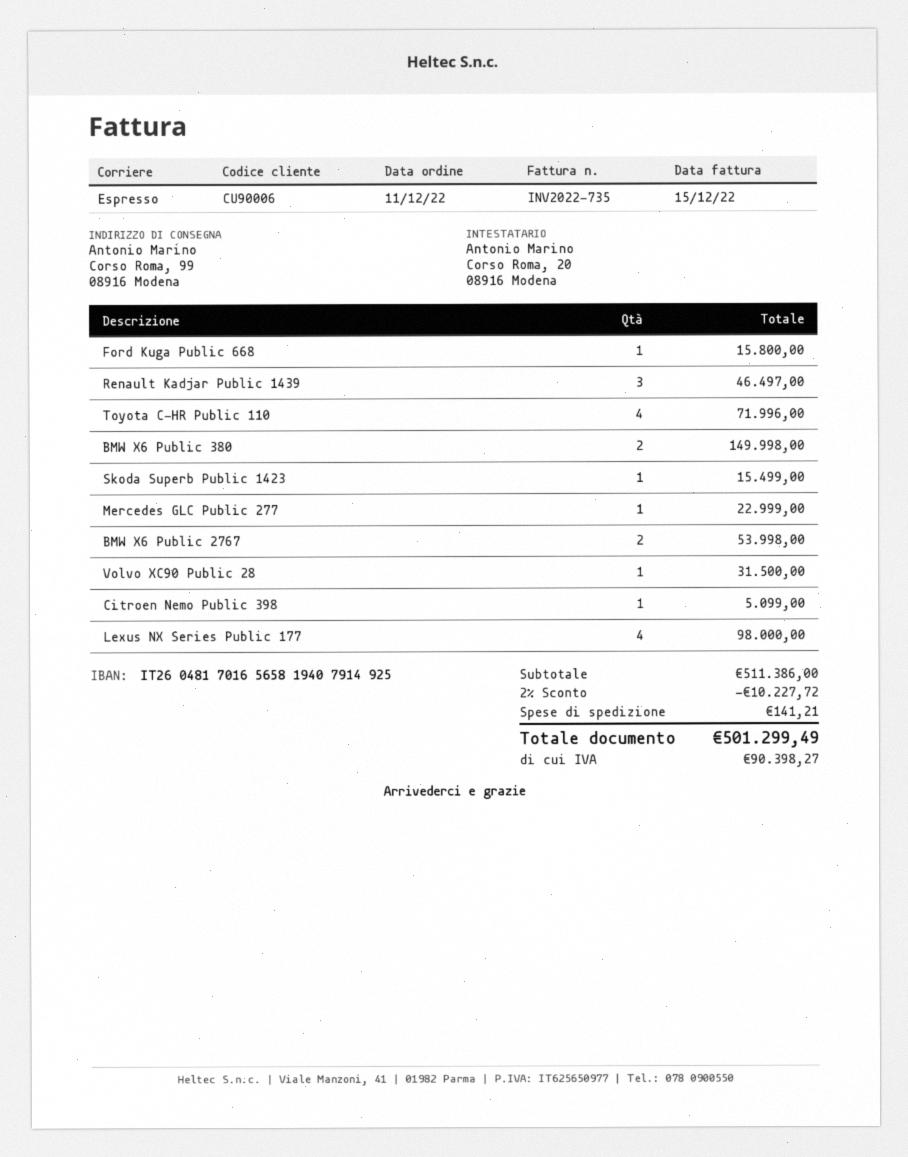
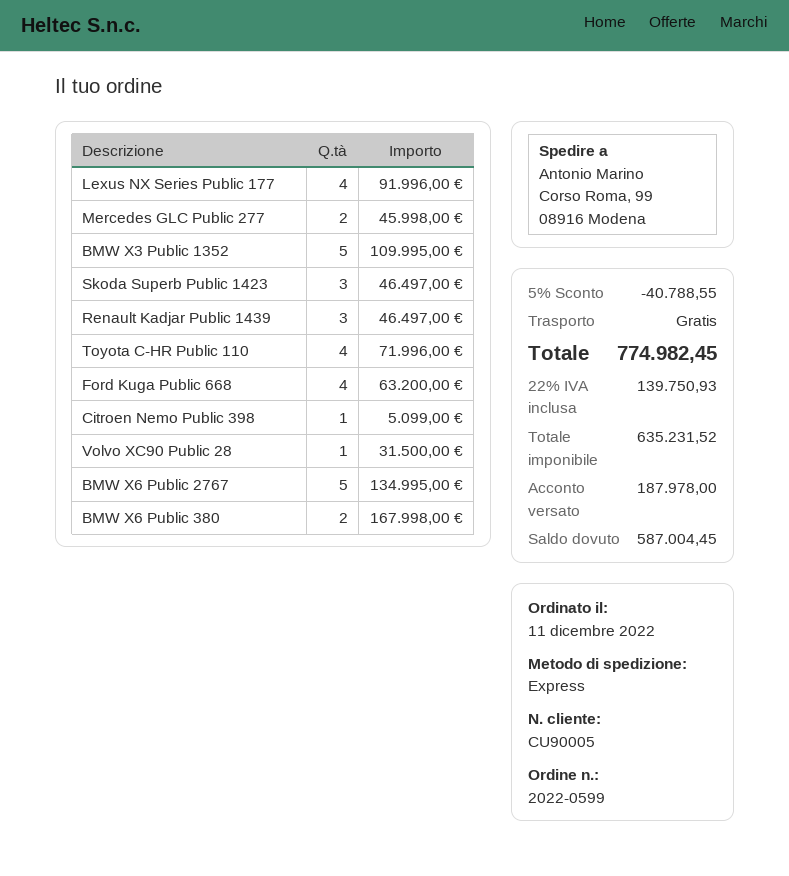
customer number: CU90006 -> CU90005
Ford Kuga Public 668: 1 for 15800.00 -> 4 for 63200.00
BMW X6 Public 380: 2 for 149998.00 -> 2 for 167998.00
Skoda Superb Public 1423: 1 for 15499.00 -> 3 for 46497.00
Mercedes GLC Public 277: 1 for 22999.00 -> 2 for 45998.00
BMW X6 Public 2767: 2 for 53998.00 -> 5 for 134995.00
Lexus NX Series Public 177: 4 for 98000.00 -> 4 for 91996.00
BMW X3 Public 1352: none -> 5 for 109995.00
discount: 2% = 10227.72 -> 5% = 40788.55
shipping: 141.21 -> 0.00
tax: 90398.27 -> 139750.93
total: 501299.49 -> 774982.45

